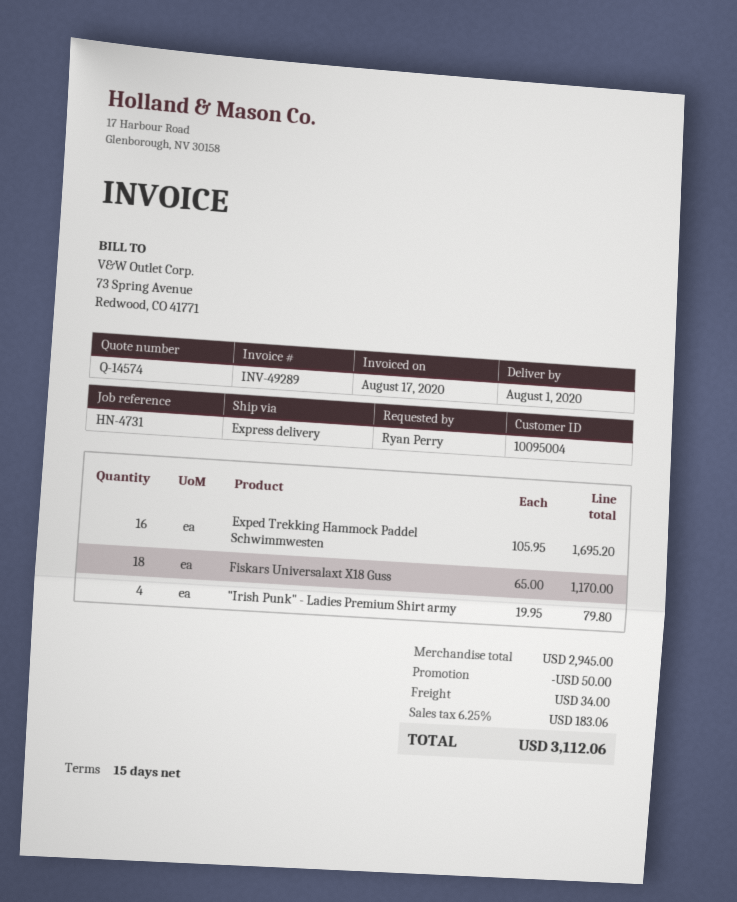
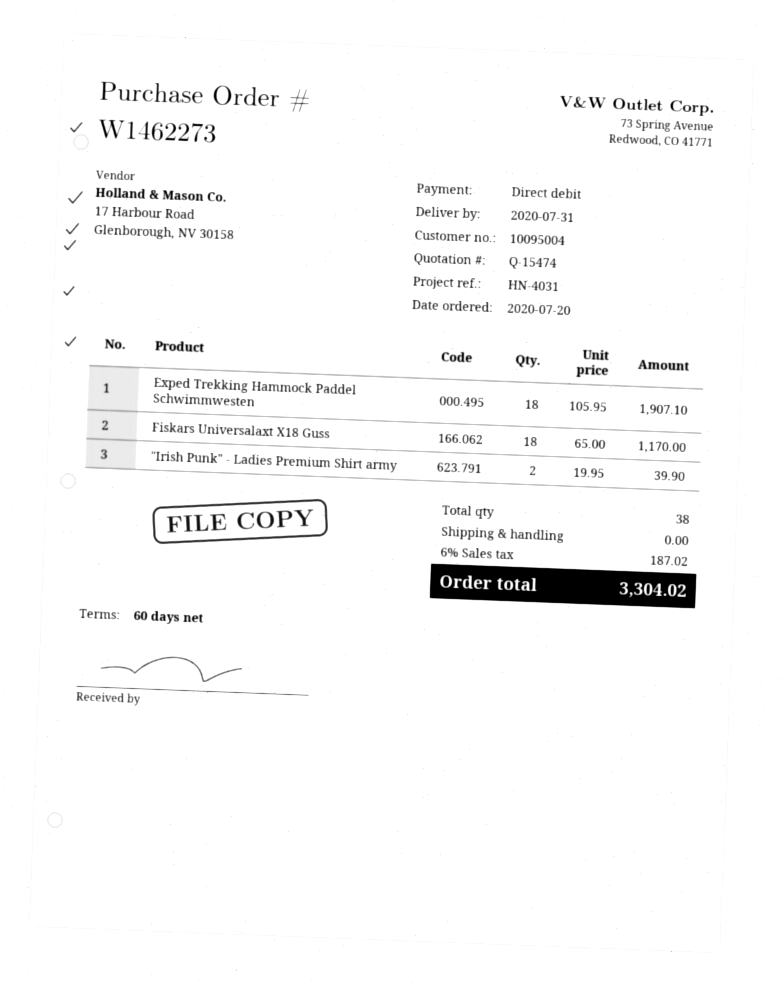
quote number: Q-14574 -> Q-15474
delivery date: 2020-08-01 -> 2020-07-31
payment terms: 15 days -> 60 days
reference: HN-4731 -> HN-4031
Exped Trekking Hammock Paddel Schwimmwesten: 16 x 105.95 = 1695.20 -> 18 x 105.95 = 1907.10
"Irish Punk" - Ladies Premium Shirt army: 4 x 19.95 = 79.80 -> 2 x 19.95 = 39.90
discount: 50.00 -> none
shipping: 34.00 -> 0.00
tax: 6.25% = 183.06 -> 6% = 187.02
total: 3112.06 -> 3304.02

